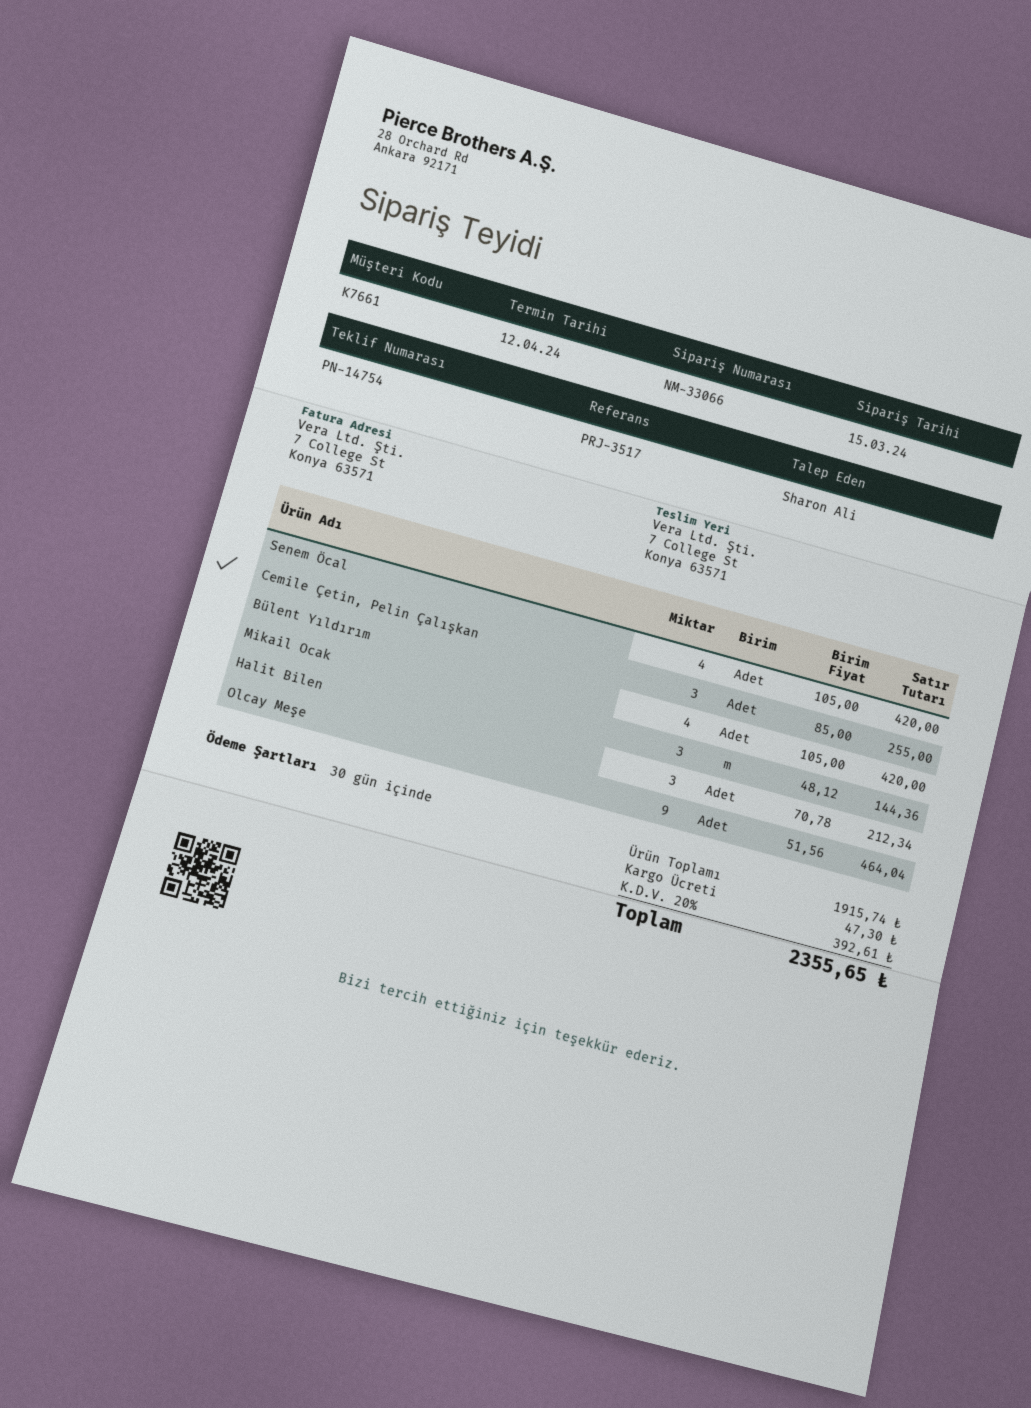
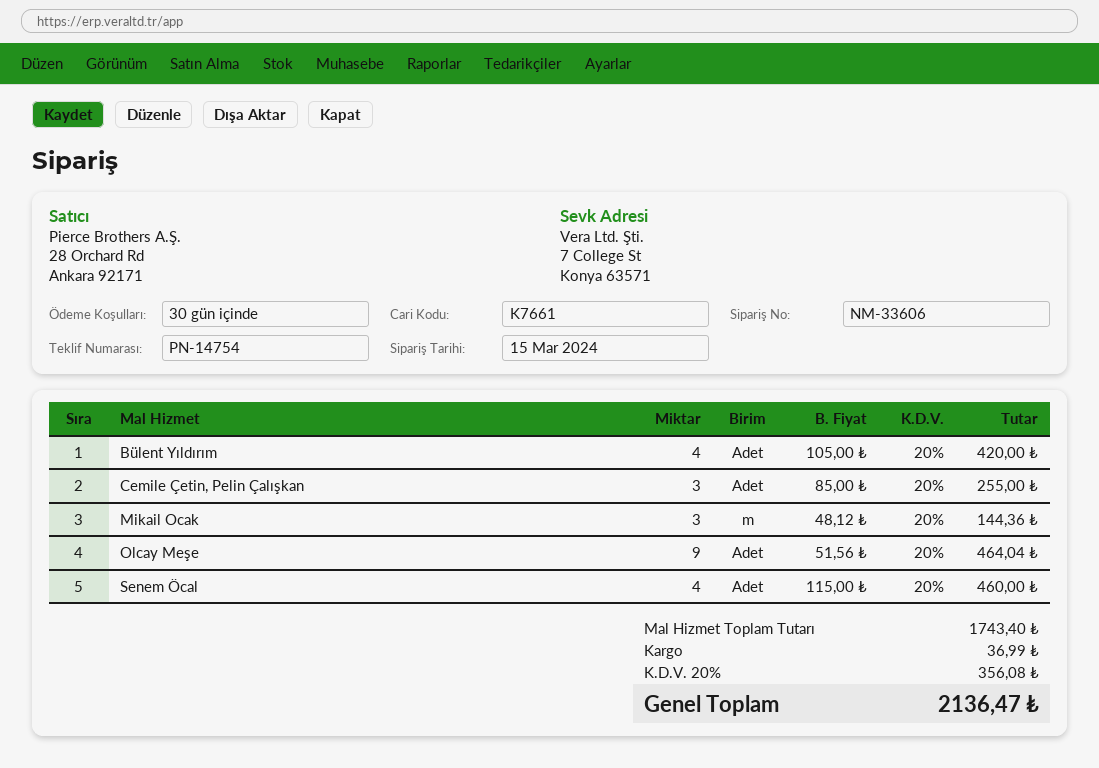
order number: NM-33066 -> NM-33606
Senem Öcal: 4 x 105.00 = 420.00 -> 4 x 115.00 = 460.00
Halit Bilen: 3 x 70.78 = 212.34 -> none
subtotal: 1915.74 -> 1743.40
shipping: 47.30 -> 36.99
tax: 20% = 392.61 -> 20% = 356.08
total: 2355.65 -> 2136.47

